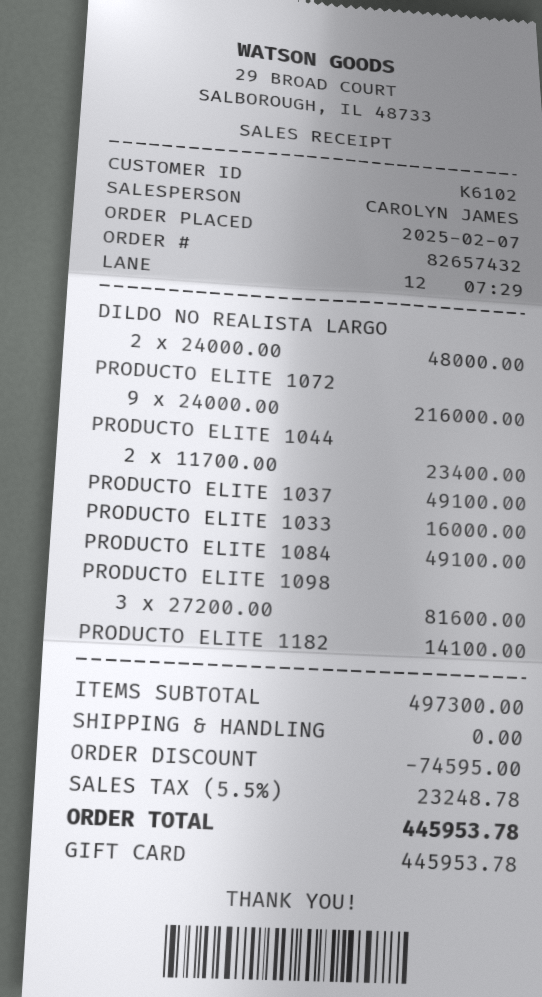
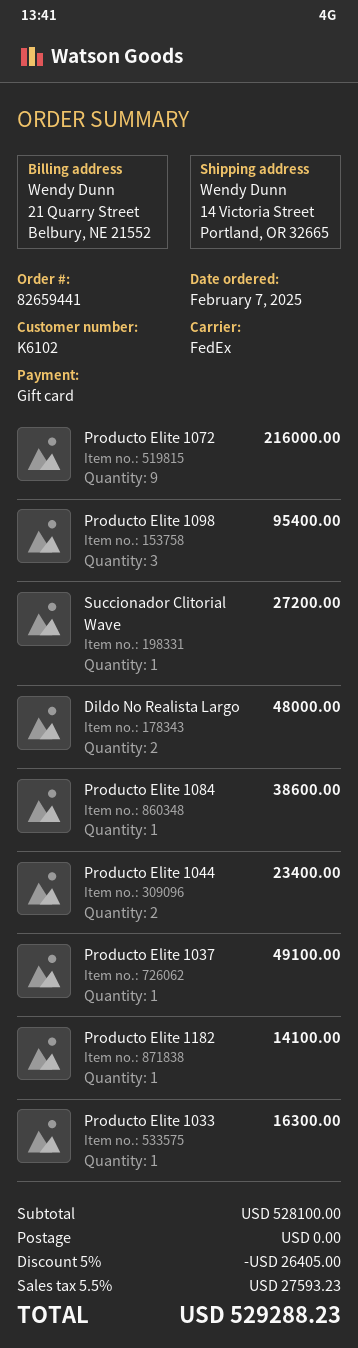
order number: 82657432 -> 82659441
PRODUCTO ELITE 1033: 1 for 16000.00 -> 1 for 16300.00
PRODUCTO ELITE 1084: 1 for 49100.00 -> 1 for 38600.00
PRODUCTO ELITE 1098: 3 for 81600.00 -> 3 for 95400.00
Succionador Clitorial Wave: none -> 1 for 27200.00
subtotal: 497300.00 -> 528100.00
discount: 74595.00 -> 26405.00
tax: 5.5% = 23248.78 -> 5.5% = 27593.23
total: 445953.78 -> 529288.23

